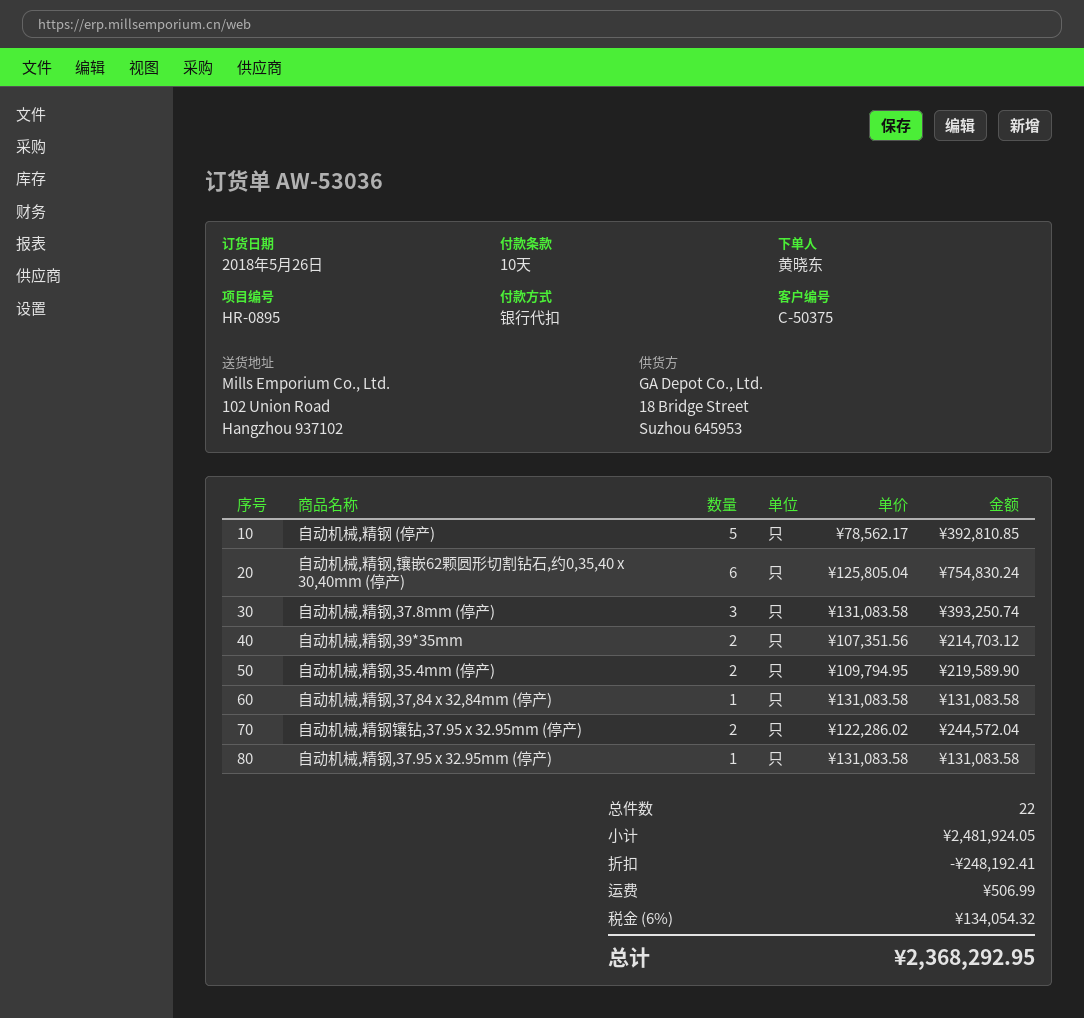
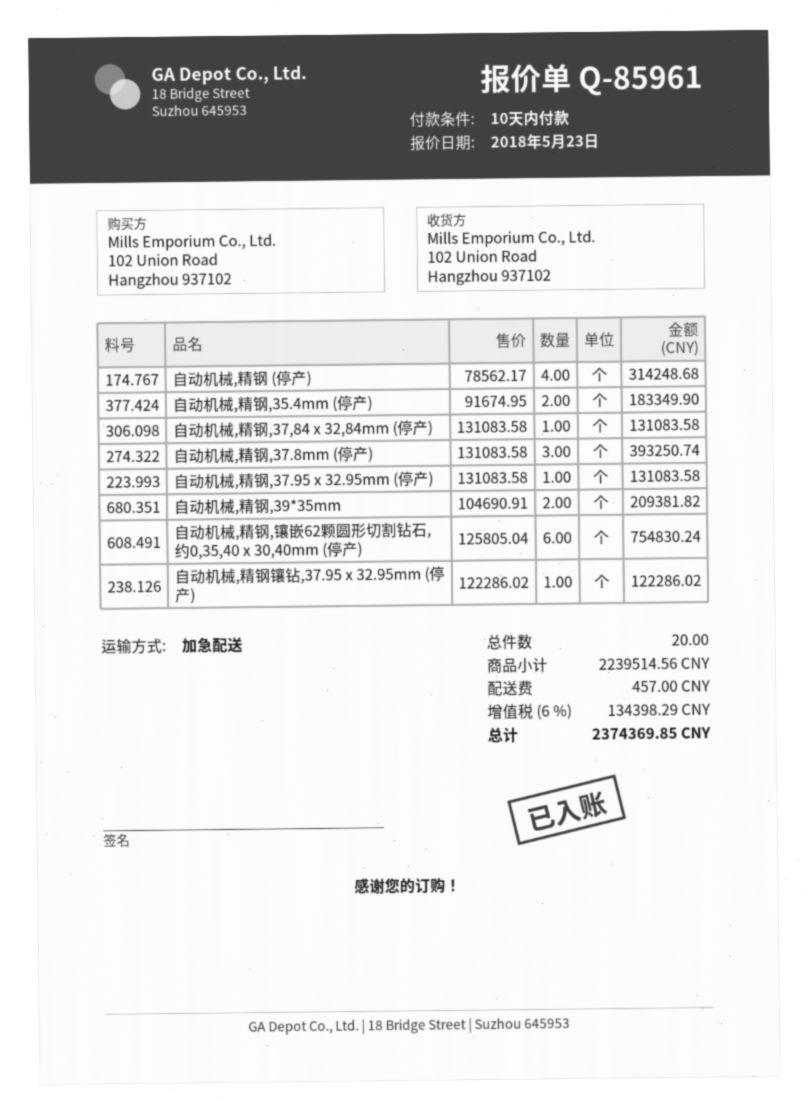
自动机械,精钢 (停产): 5 x 78562.17 = 392810.85 -> 4 x 78562.17 = 314248.68
自动机械,精钢,39*35mm: 2 x 107351.56 = 214703.12 -> 2 x 104690.91 = 209381.82
自动机械,精钢,35.4mm (停产): 2 x 109794.95 = 219589.90 -> 2 x 91674.95 = 183349.90
自动机械,精钢镶钻,37.95 x 32.95mm (停产): 2 x 122286.02 = 244572.04 -> 1 x 122286.02 = 122286.02
total quantity: 22 -> 20
subtotal: 2481924.05 -> 2239514.56
discount: 248192.41 -> none
shipping: 506.99 -> 457.00
tax: 6% = 134054.32 -> 6% = 134398.29
total: 2368292.95 -> 2374369.85

